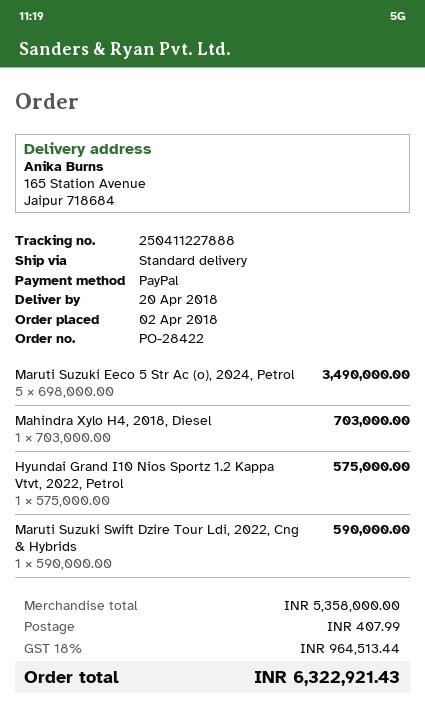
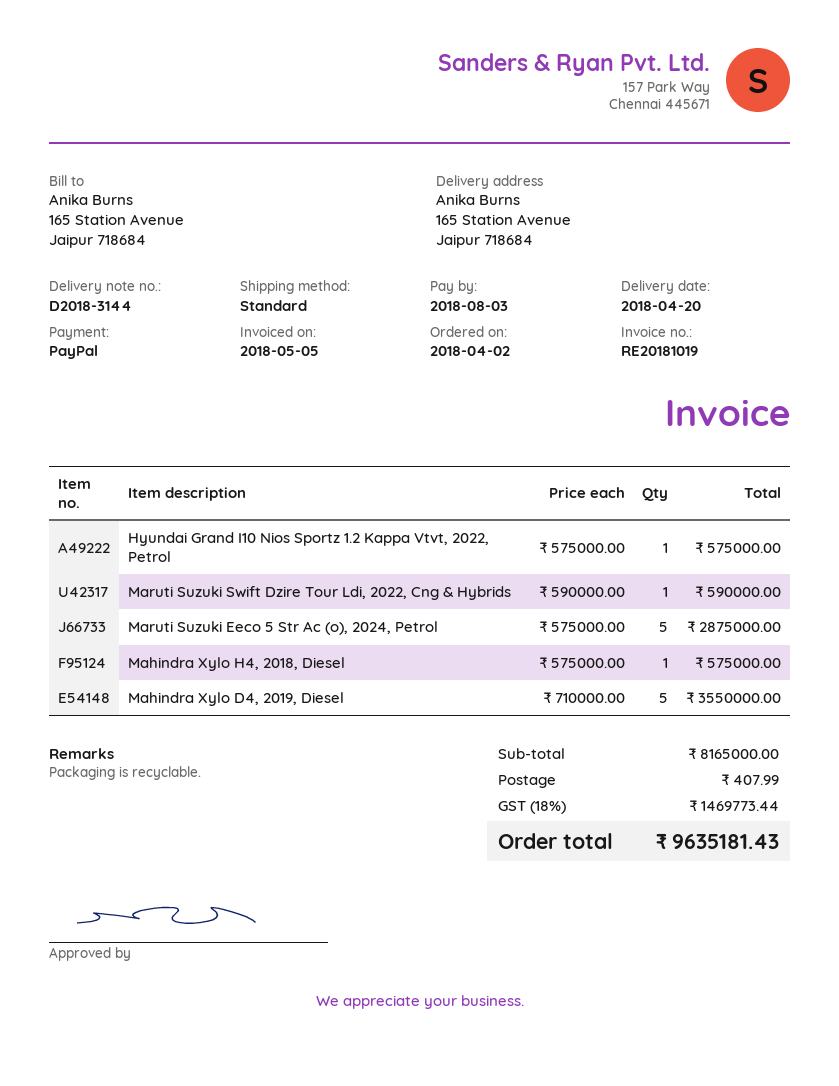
Maruti Suzuki Eeco 5 Str Ac (o), 2024, Petrol: 5 x 698000.00 = 3490000.00 -> 5 x 575000.00 = 2875000.00
Mahindra Xylo H4, 2018, Diesel: 1 x 703000.00 = 703000.00 -> 1 x 575000.00 = 575000.00
Mahindra Xylo D4, 2019, Diesel: none -> 5 x 710000.00 = 3550000.00
subtotal: 5358000.00 -> 8165000.00
tax: 18% = 964513.44 -> 18% = 1469773.44
total: 6322921.43 -> 9635181.43

